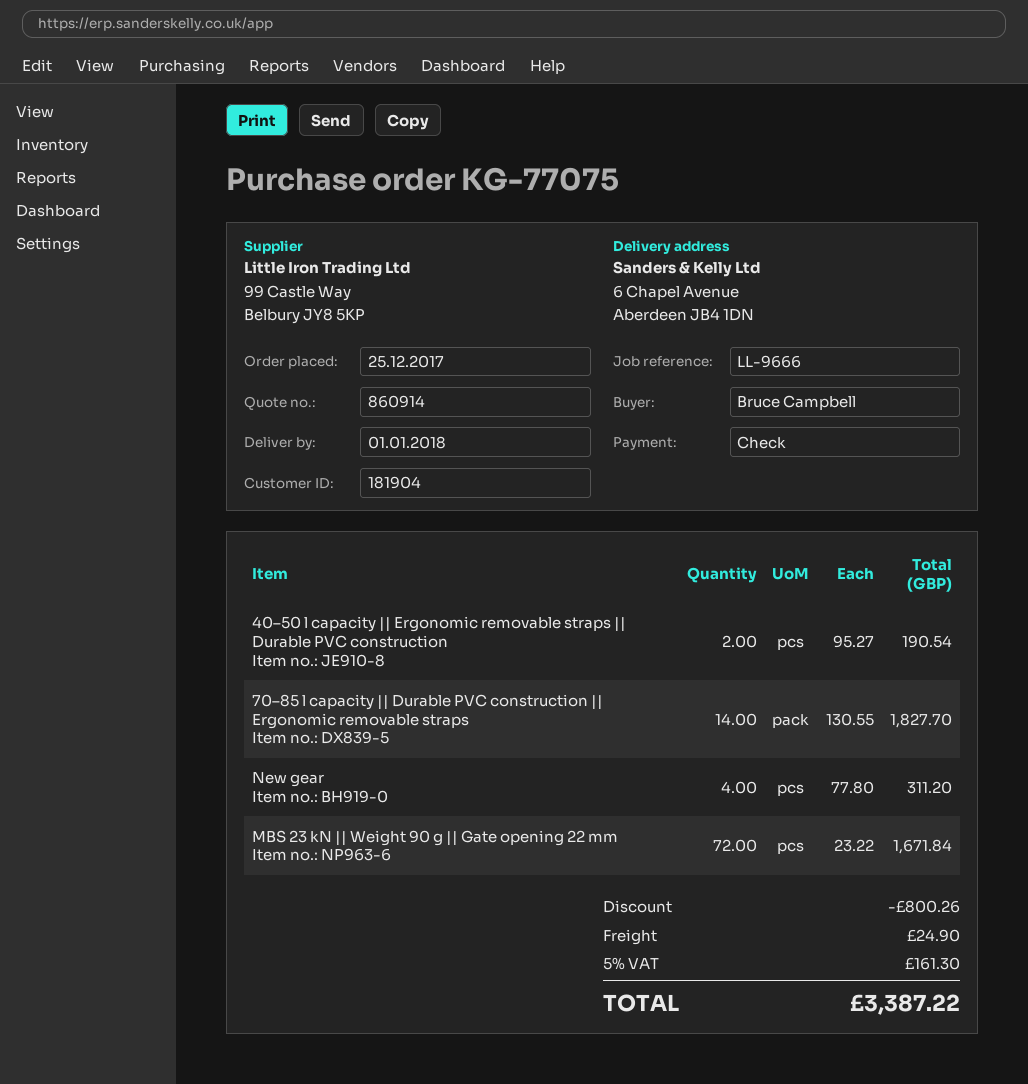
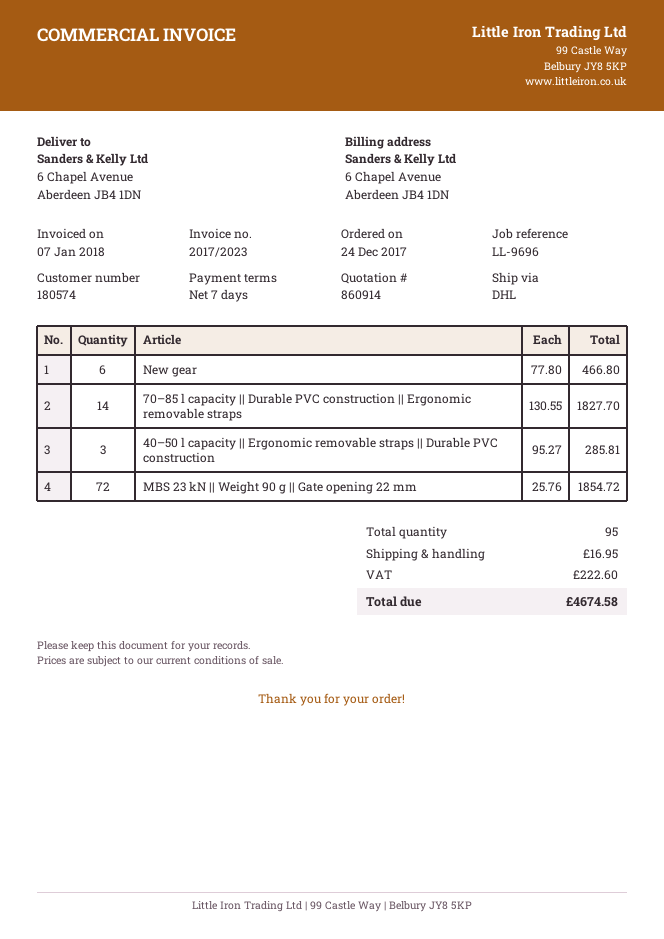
order date: 2017-12-25 -> 2017-12-24
customer number: 181904 -> 180574
reference: LL-9666 -> LL-9696
40–50 l capacity || Ergonomic removable straps || Durable PVC construction: 2 x 95.27 = 190.54 -> 3 x 95.27 = 285.81
New gear: 4 x 77.80 = 311.20 -> 6 x 77.80 = 466.80
MBS 23 kN || Weight 90 g || Gate opening 22 mm: 72 x 23.22 = 1671.84 -> 72 x 25.76 = 1854.72
discount: 800.26 -> none
shipping: 24.90 -> 16.95
tax: 161.30 -> 222.60
total: 3387.22 -> 4674.58

